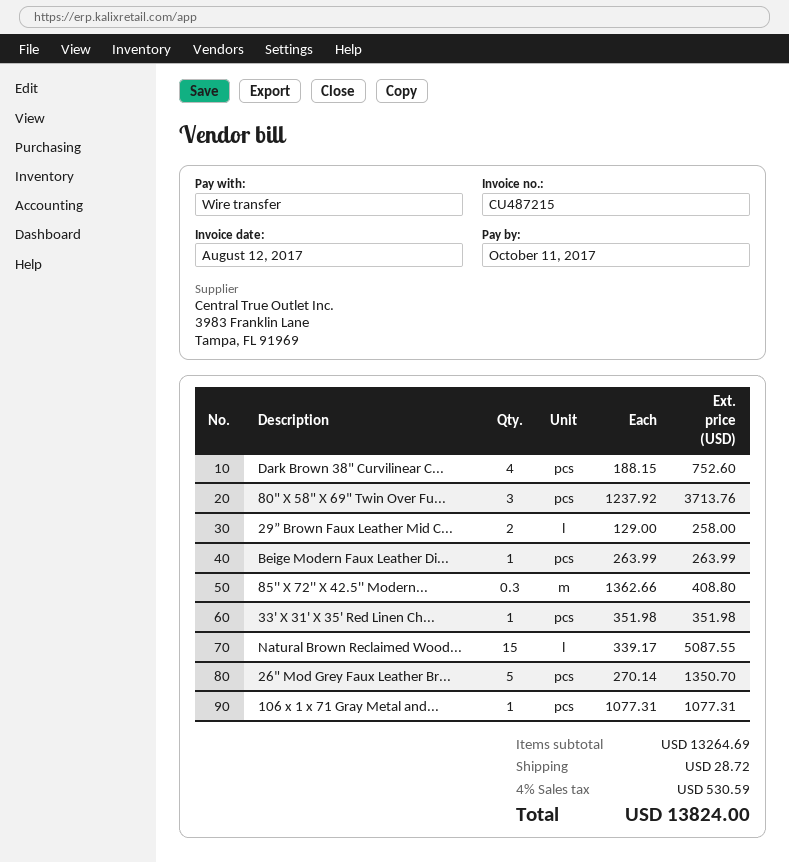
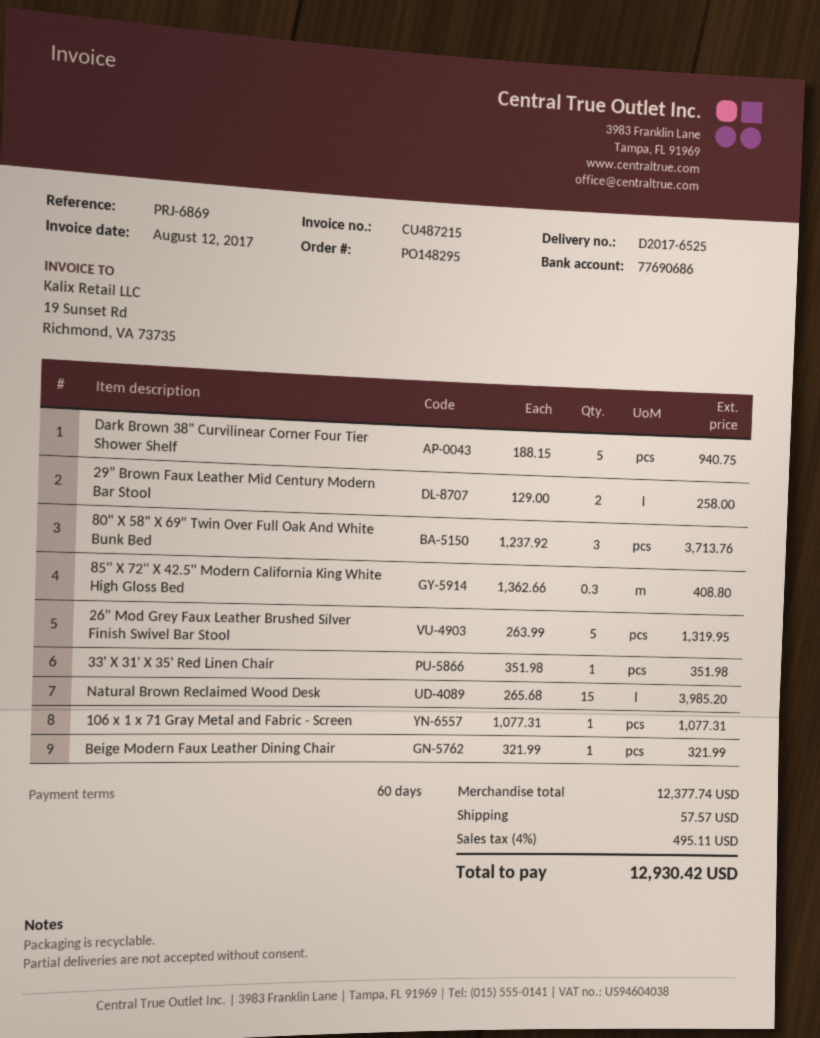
Dark Brown 38" Curvilinear C...: 4 x 188.15 = 752.60 -> 5 x 188.15 = 940.75
Beige Modern Faux Leather Di...: 1 x 263.99 = 263.99 -> 1 x 321.99 = 321.99
Natural Brown Reclaimed Wood...: 15 x 339.17 = 5087.55 -> 15 x 265.68 = 3985.20
26" Mod Grey Faux Leather Br...: 5 x 270.14 = 1350.70 -> 5 x 263.99 = 1319.95
subtotal: 13264.69 -> 12377.74
shipping: 28.72 -> 57.57
tax: 4% = 530.59 -> 4% = 495.11
total: 13824.00 -> 12930.42

